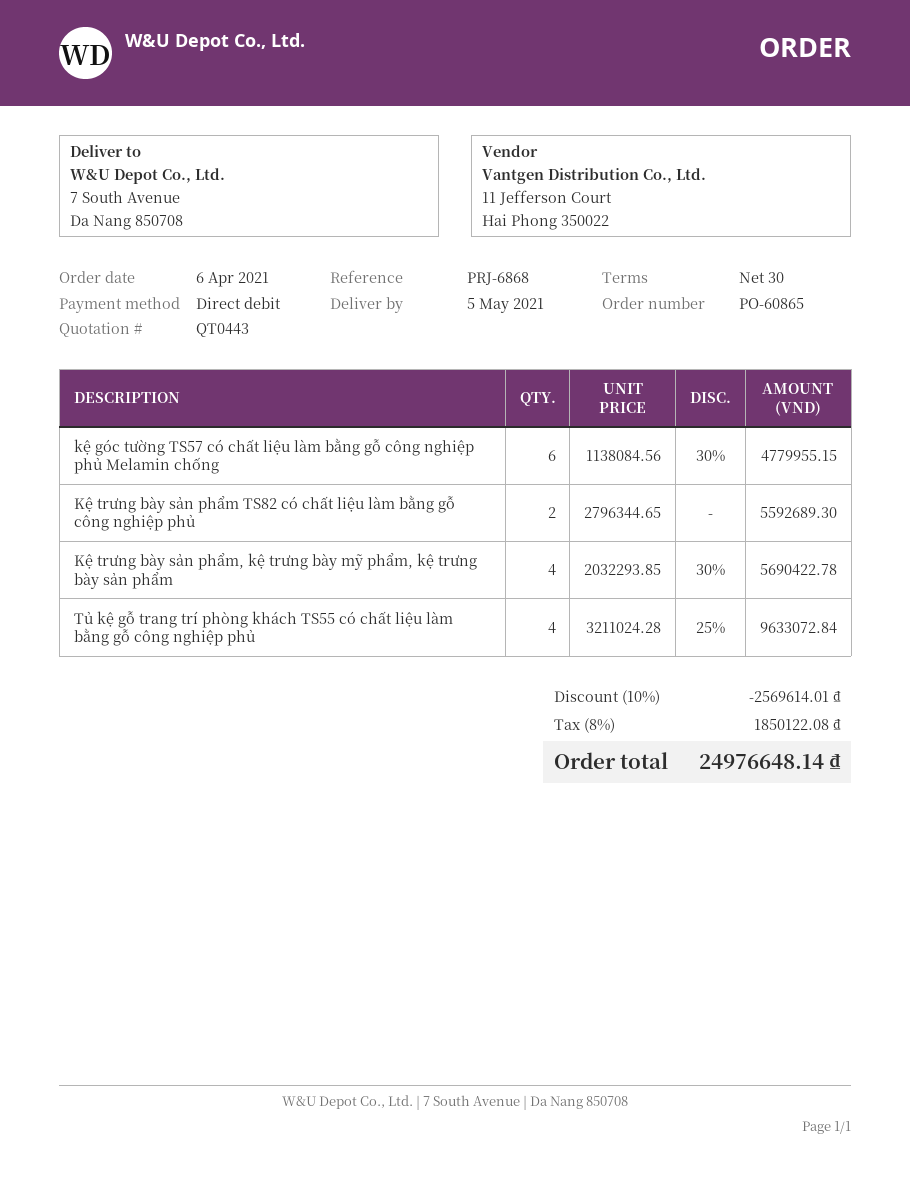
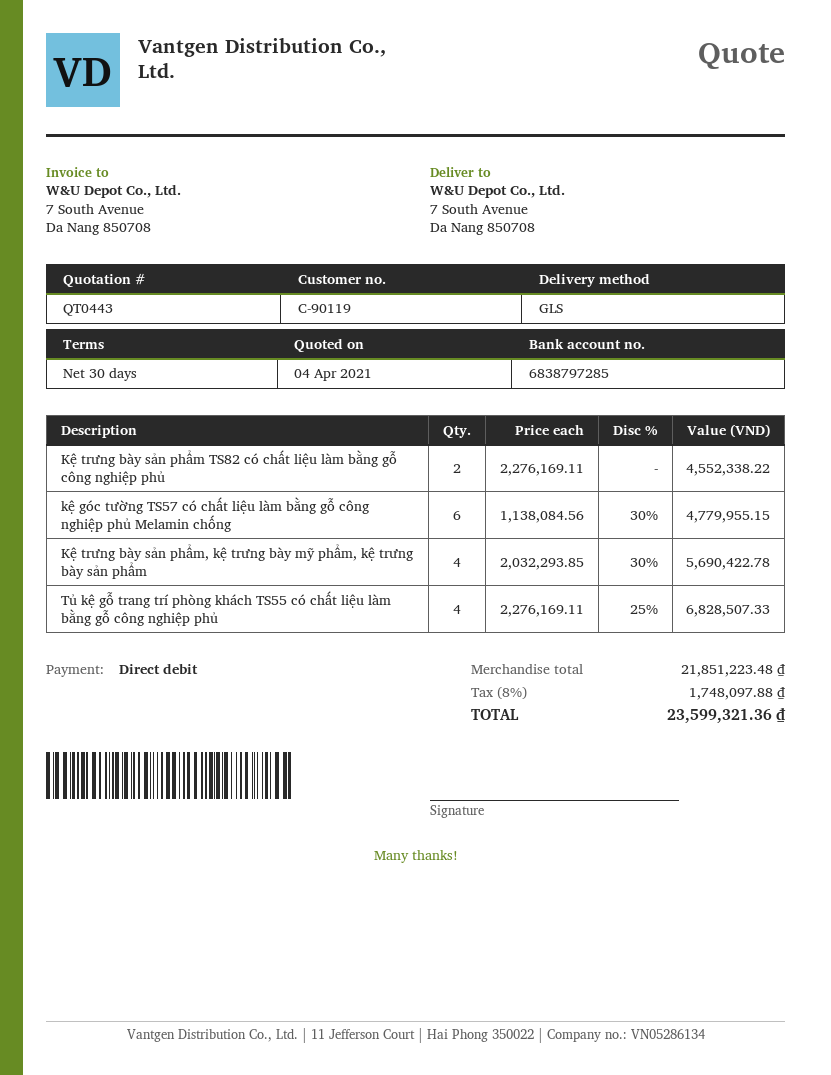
Kệ trưng bày sản phẩm TS82 có chất liệu làm bằng gỗ công nghiệp phủ: 2 x 2796344.65 = 5592689.30 -> 2 x 2276169.11 = 4552338.22
Tủ kệ gỗ trang trí phòng khách TS55 có chất liệu làm bằng gỗ công nghiệp phủ: 4 x 3211024.28 - 25% = 9633072.84 -> 4 x 2276169.11 - 25% = 6828507.33
discount: 10% = 2569614.01 -> none
tax: 8% = 1850122.08 -> 8% = 1748097.88
total: 24976648.14 -> 23599321.36

